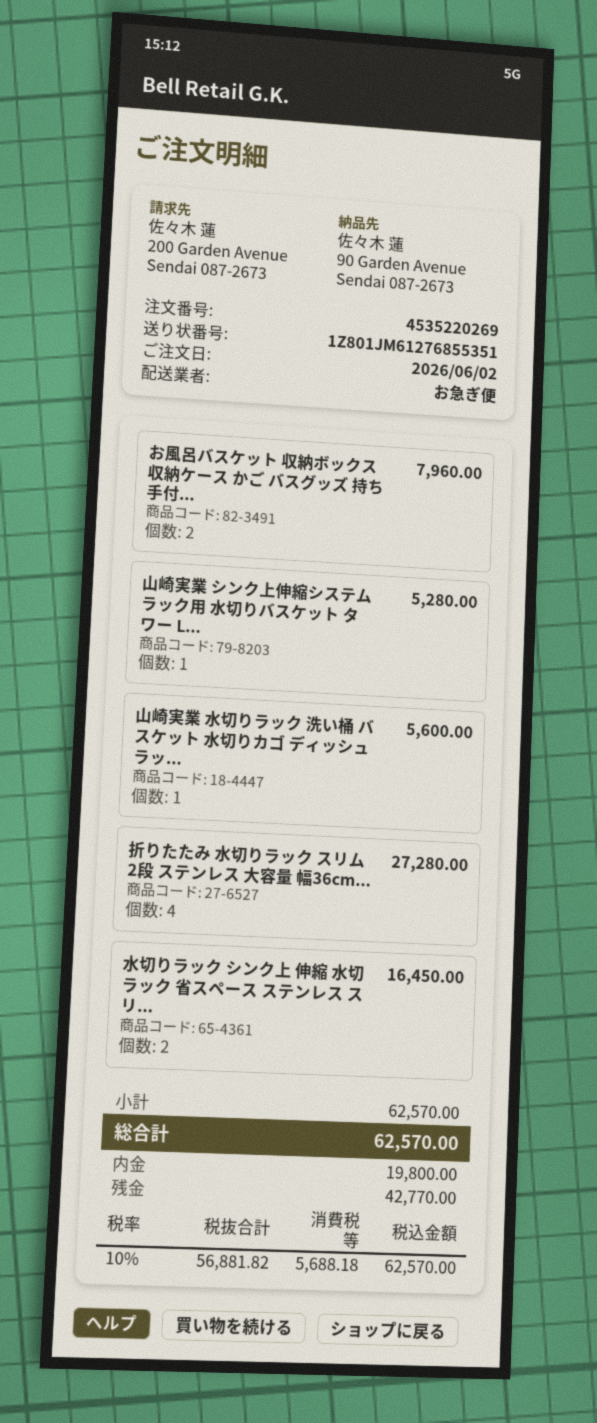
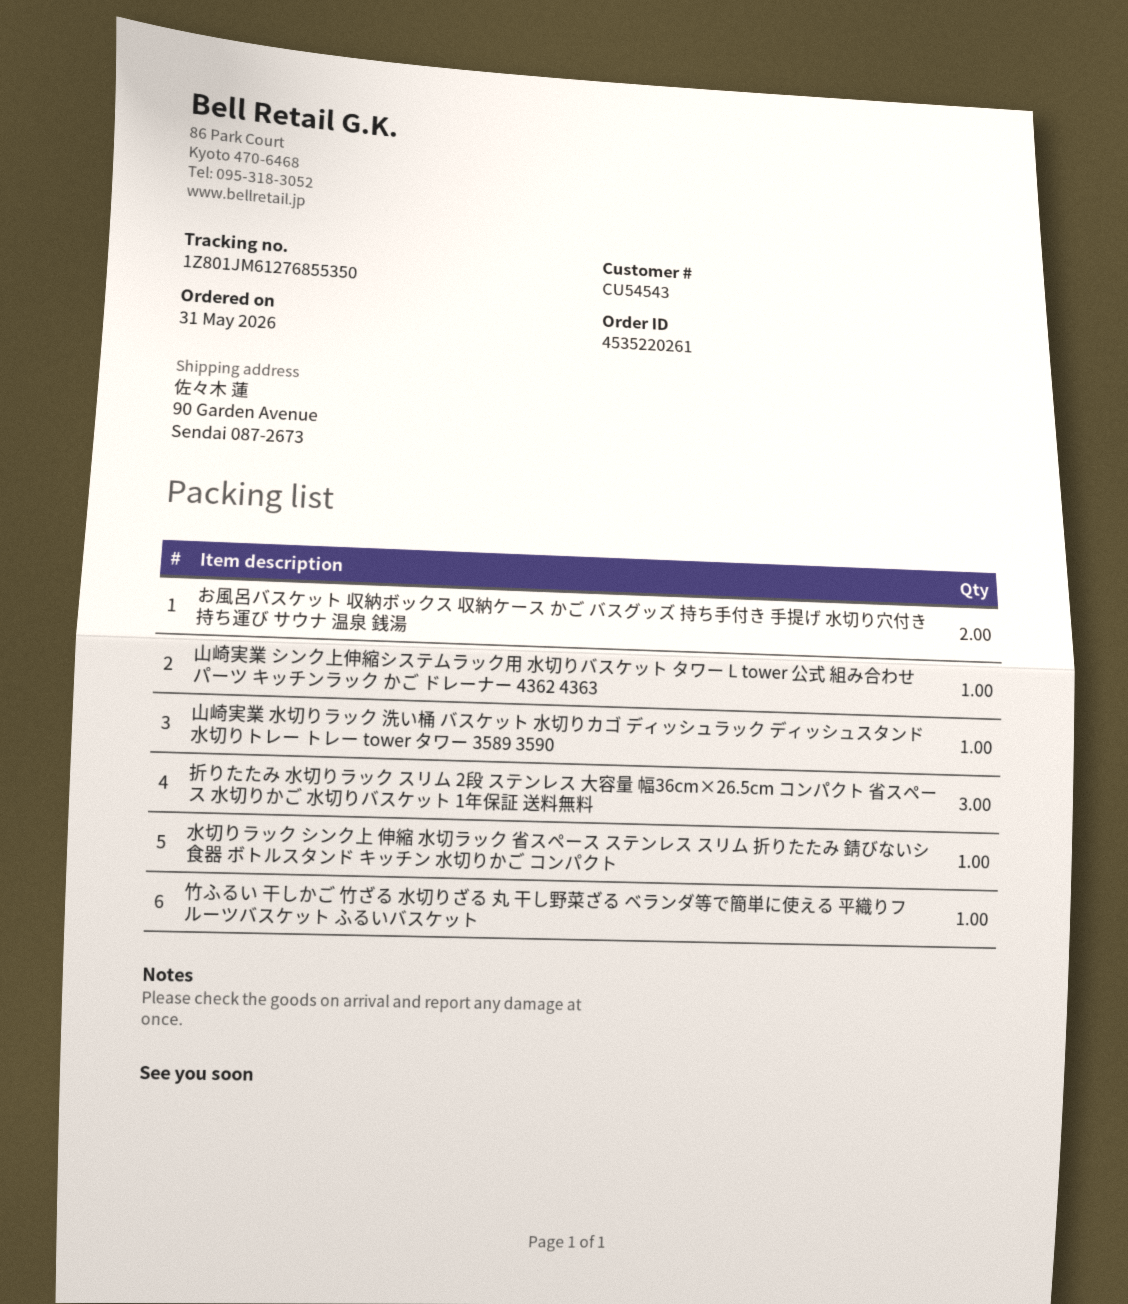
order number: 4535220269 -> 4535220261
order date: 2026-06-02 -> 2026-05-31
tracking number: 1Z801JM61276855351 -> 1Z801JM61276855350
折りたたみ 水切りラック スリム 2段 ステンレス 大容量 幅36cm...: 4 -> 3
水切りラック シンク上 伸縮 水切ラック 省スペース ステンレス スリ...: 2 -> 1
竹ふるい 干しかご 竹ざる 水切りざる 丸 干し野菜ざる ベランダ等で簡単に使える 平織りフルーツバスケット ふるいバスケット: none -> 1

